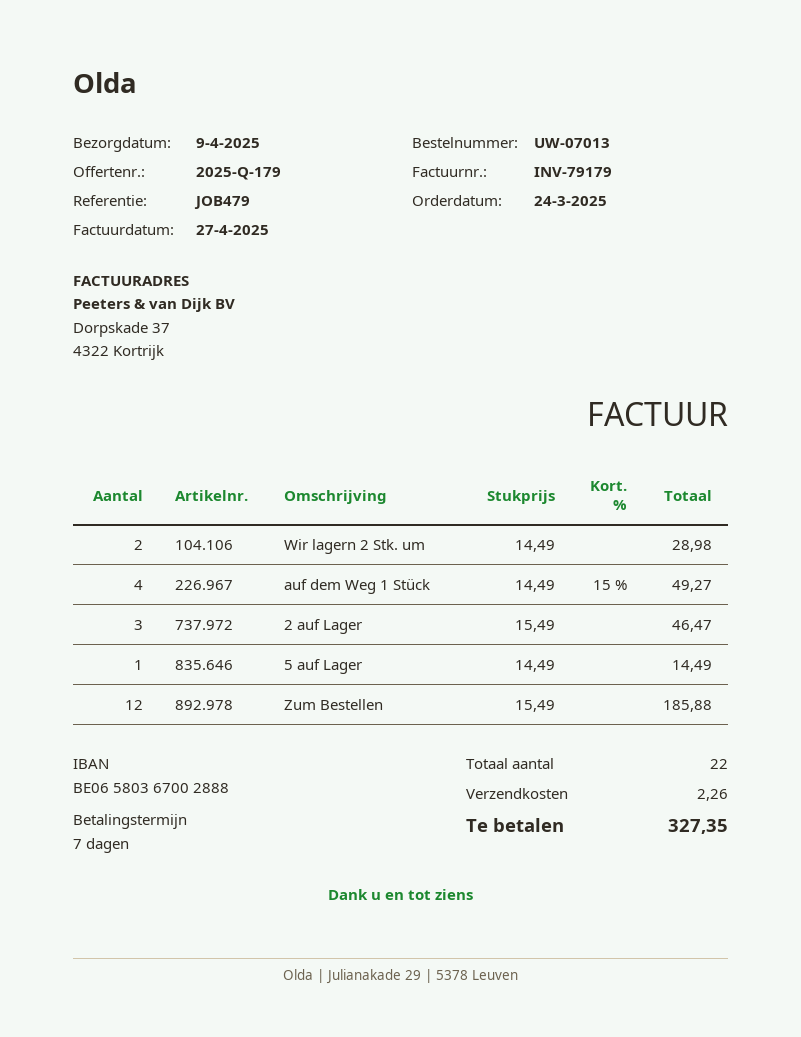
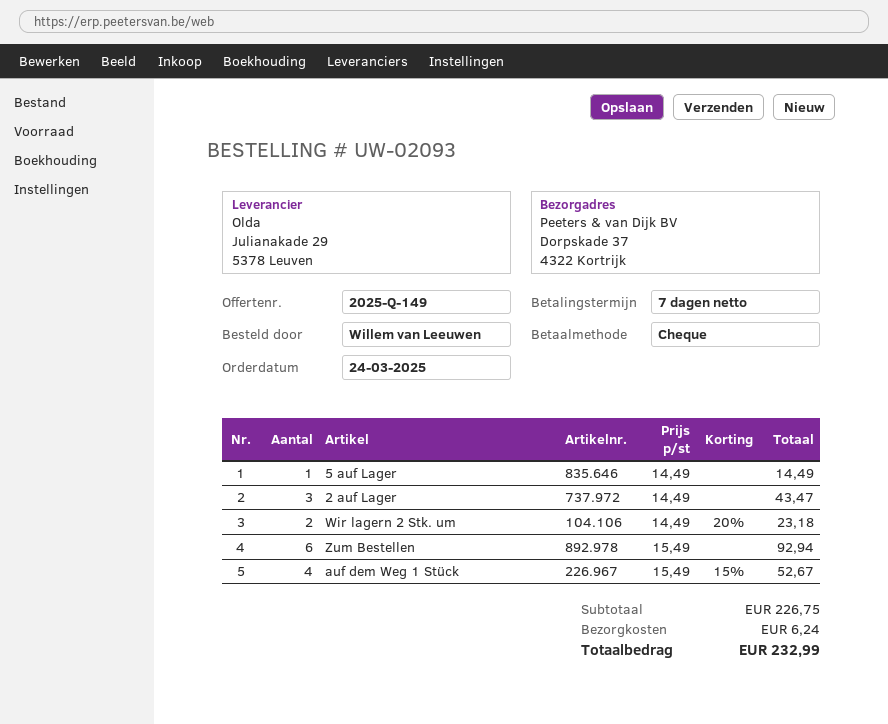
quote number: 2025-Q-179 -> 2025-Q-149
order number: UW-07013 -> UW-02093
Wir lagern 2 Stk. um: 2 x 14.49 = 28.98 -> 2 x 14.49 - 20% = 23.18
auf dem Weg 1 Stück: 4 x 14.49 - 15% = 49.27 -> 4 x 15.49 - 15% = 52.67
2 auf Lager: 3 x 15.49 = 46.47 -> 3 x 14.49 = 43.47
Zum Bestellen: 12 x 15.49 = 185.88 -> 6 x 15.49 = 92.94
shipping: 2.26 -> 6.24
total: 327.35 -> 232.99

